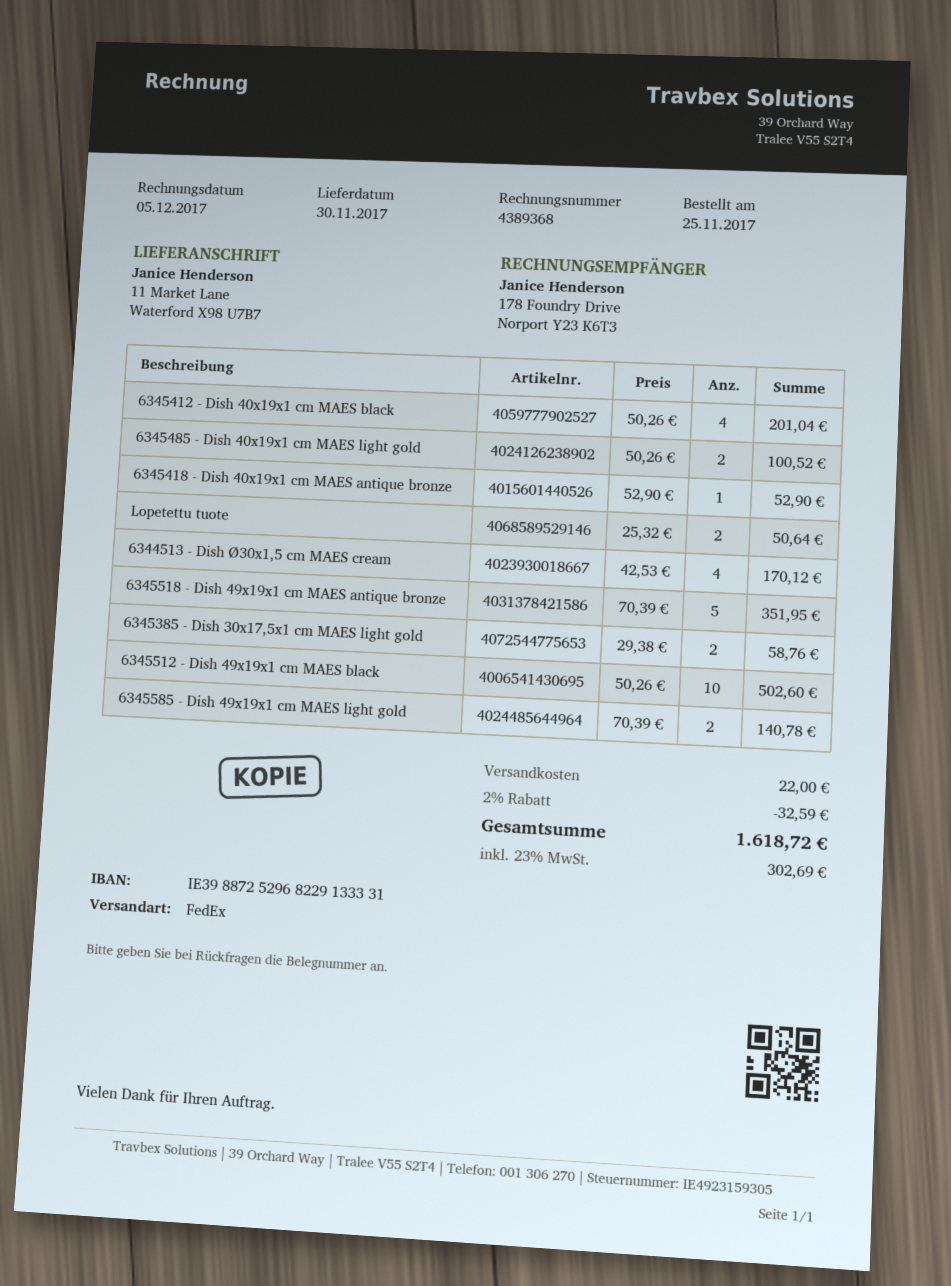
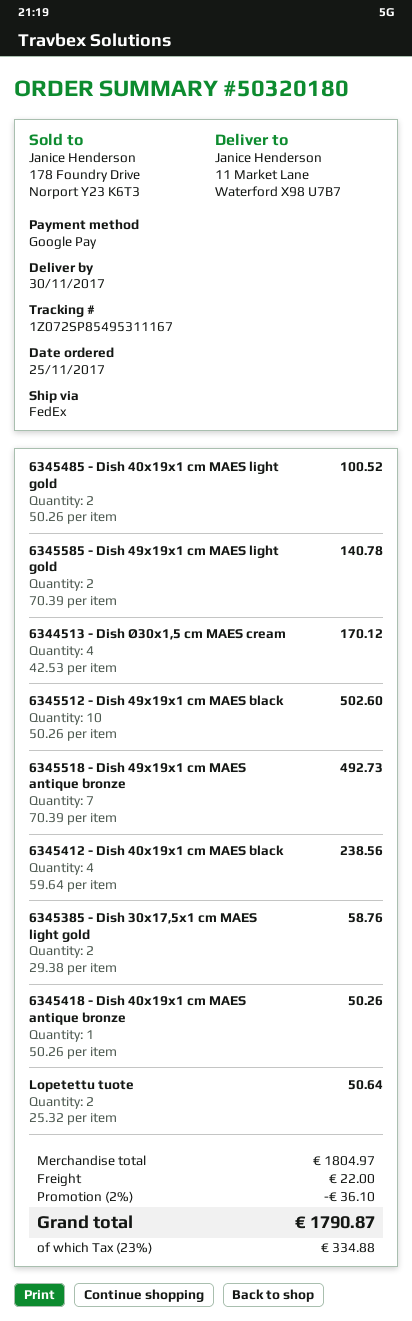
6345412 - Dish 40x19x1 cm MAES black: 4 x 50.26 = 201.04 -> 4 x 59.64 = 238.56
6345418 - Dish 40x19x1 cm MAES antique bronze: 1 x 52.90 = 52.90 -> 1 x 50.26 = 50.26
6345518 - Dish 49x19x1 cm MAES antique bronze: 5 x 70.39 = 351.95 -> 7 x 70.39 = 492.73
discount: 2% = 32.59 -> 2% = 36.10
tax: 23% = 302.69 -> 23% = 334.88
total: 1618.72 -> 1790.87

